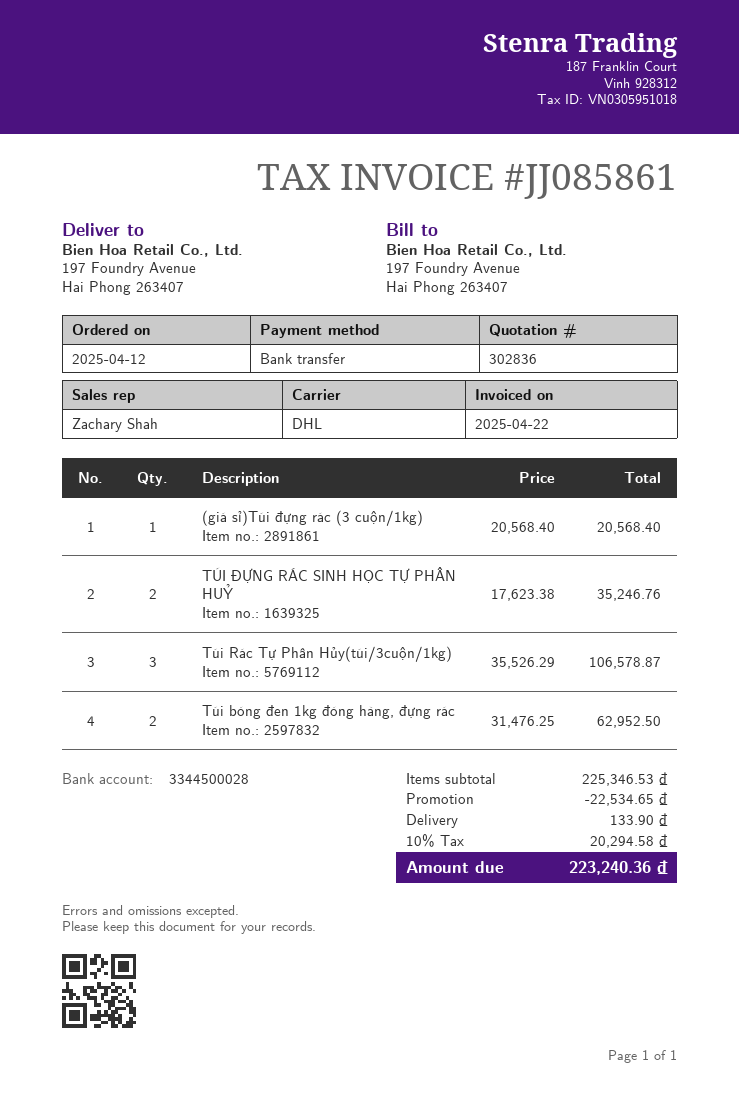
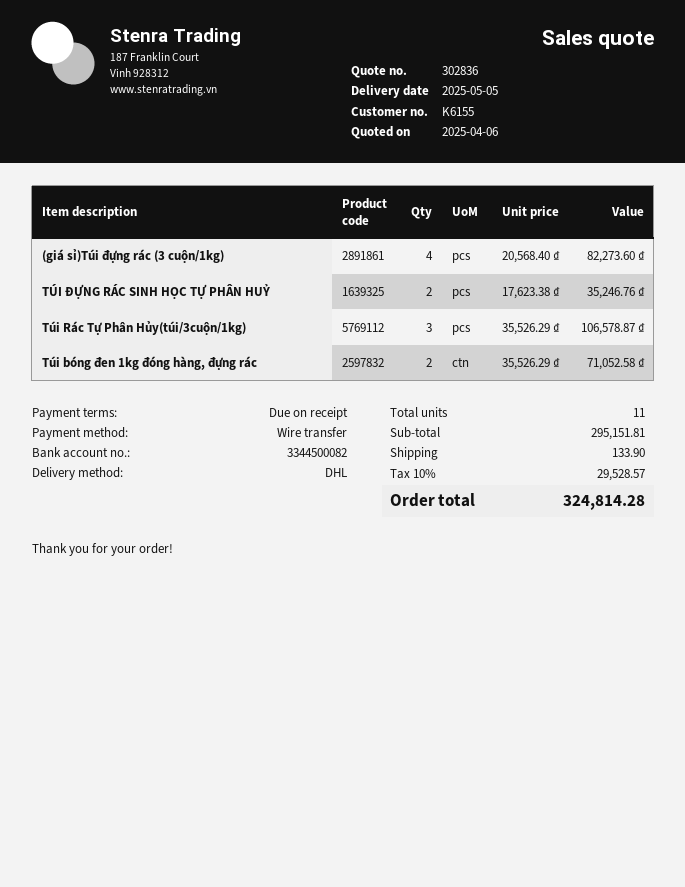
bank account: 3344500028 -> 3344500082
(giá sỉ)Túi đựng rác (3 cuộn/1kg): 1 x 20568.40 = 20568.40 -> 4 x 20568.40 = 82273.60
Túi bóng đen 1kg đóng hàng, đựng rác: 2 x 31476.25 = 62952.50 -> 2 x 35526.29 = 71052.58
subtotal: 225346.53 -> 295151.81
discount: 22534.65 -> none
tax: 10% = 20294.58 -> 10% = 29528.57
total: 223240.36 -> 324814.28

